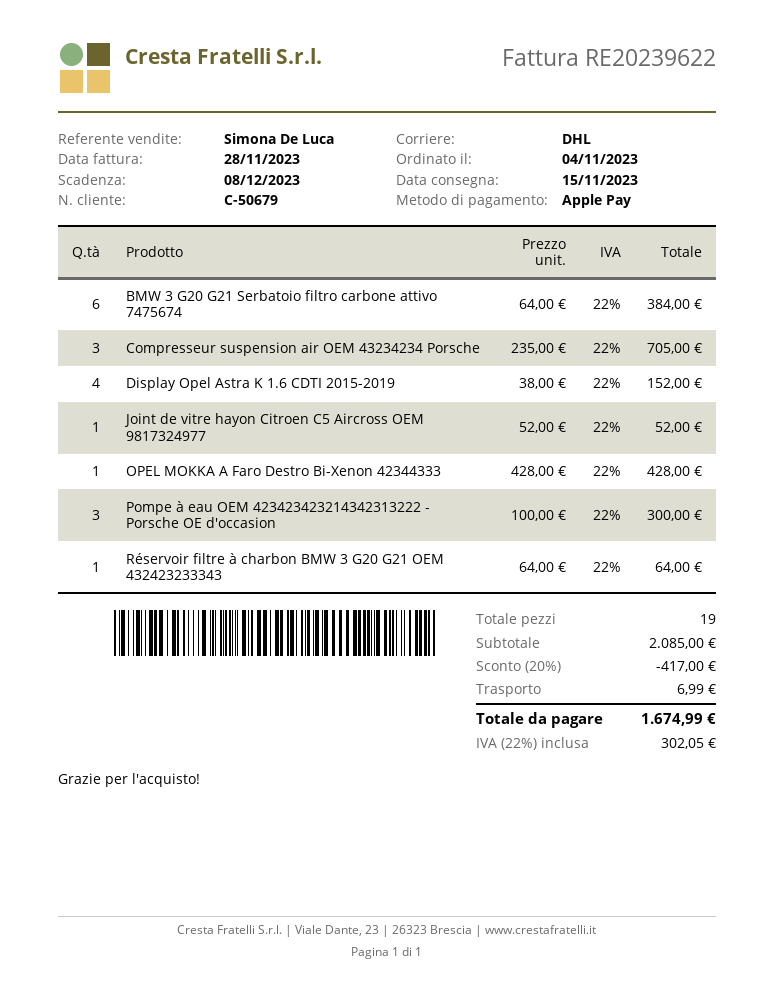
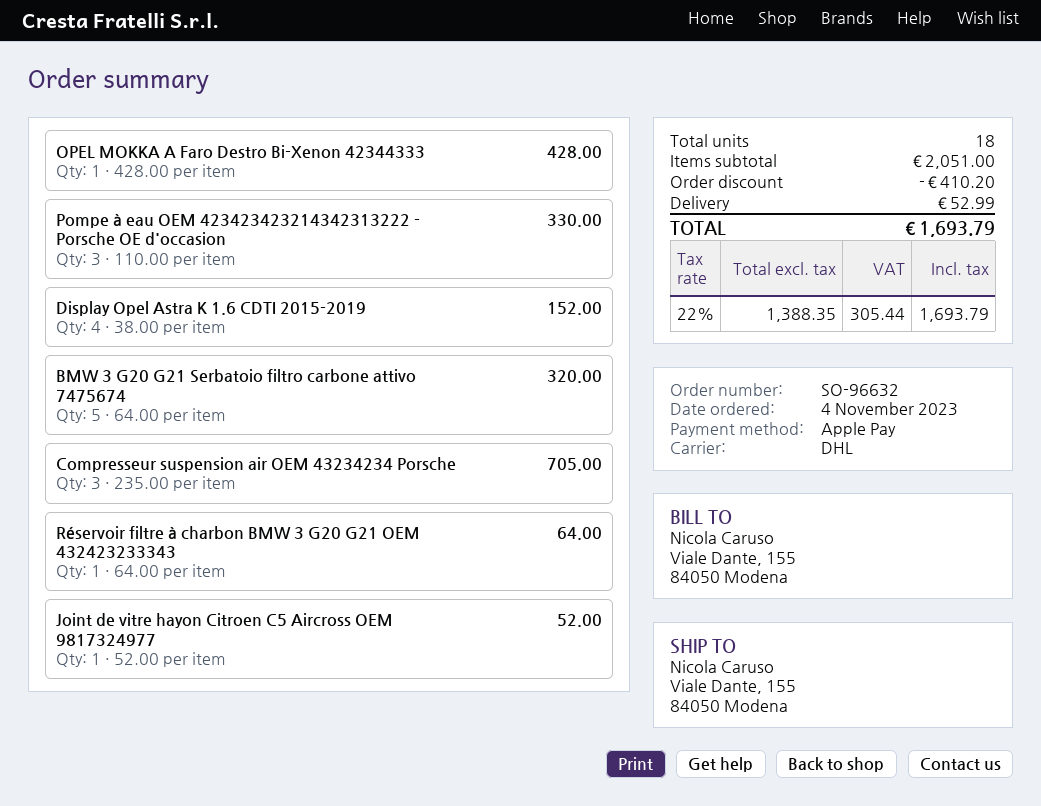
BMW 3 G20 G21 Serbatoio filtro carbone attivo 7475674: 6 x 64.00 = 384.00 -> 5 x 64.00 = 320.00
Pompe à eau OEM 423423423214342313222 - Porsche OE d'occasion: 3 x 100.00 = 300.00 -> 3 x 110.00 = 330.00
total quantity: 19 -> 18
subtotal: 2085.00 -> 2051.00
discount: 417.00 -> 410.20
shipping: 6.99 -> 52.99
tax: 22% = 302.05 -> 22% = 305.44
total: 1674.99 -> 1693.79

